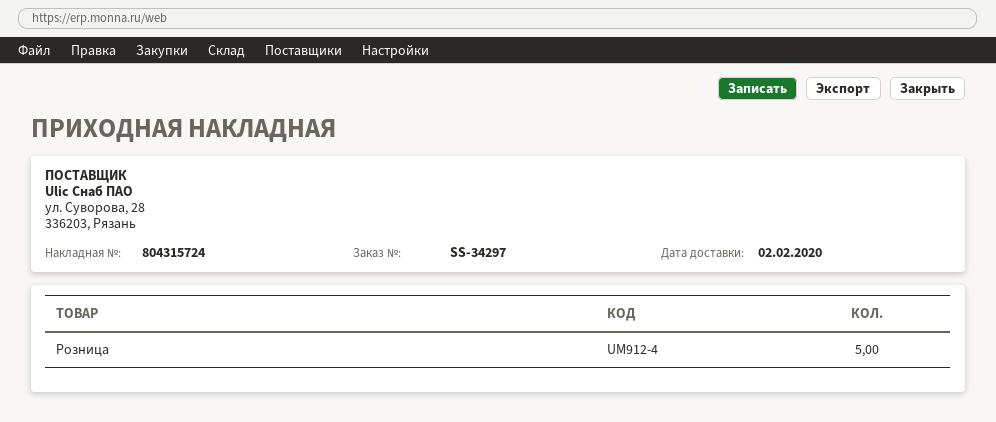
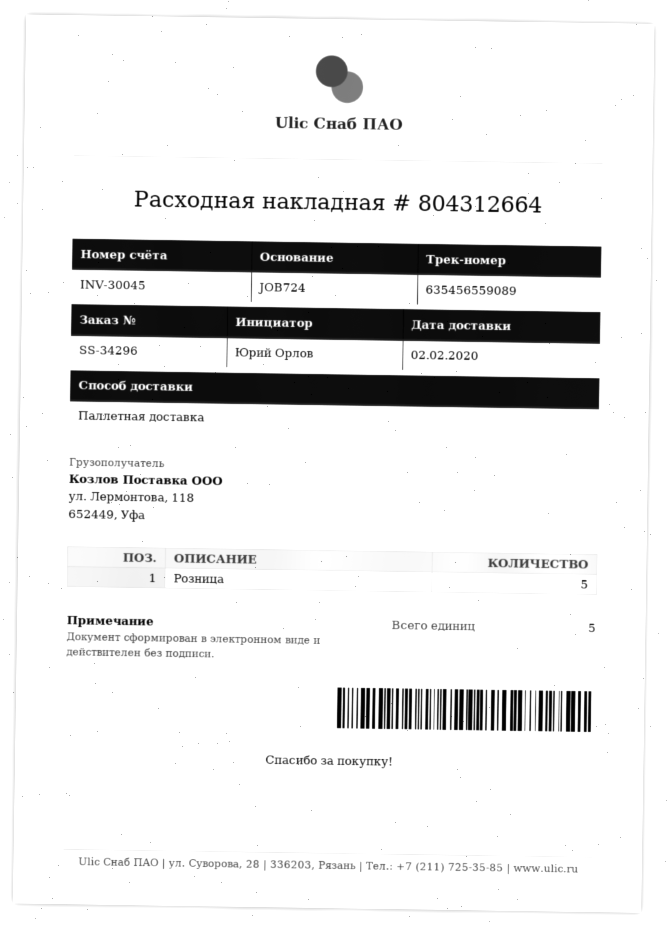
order number: SS-34297 -> SS-34296
delivery note number: 804315724 -> 804312664

